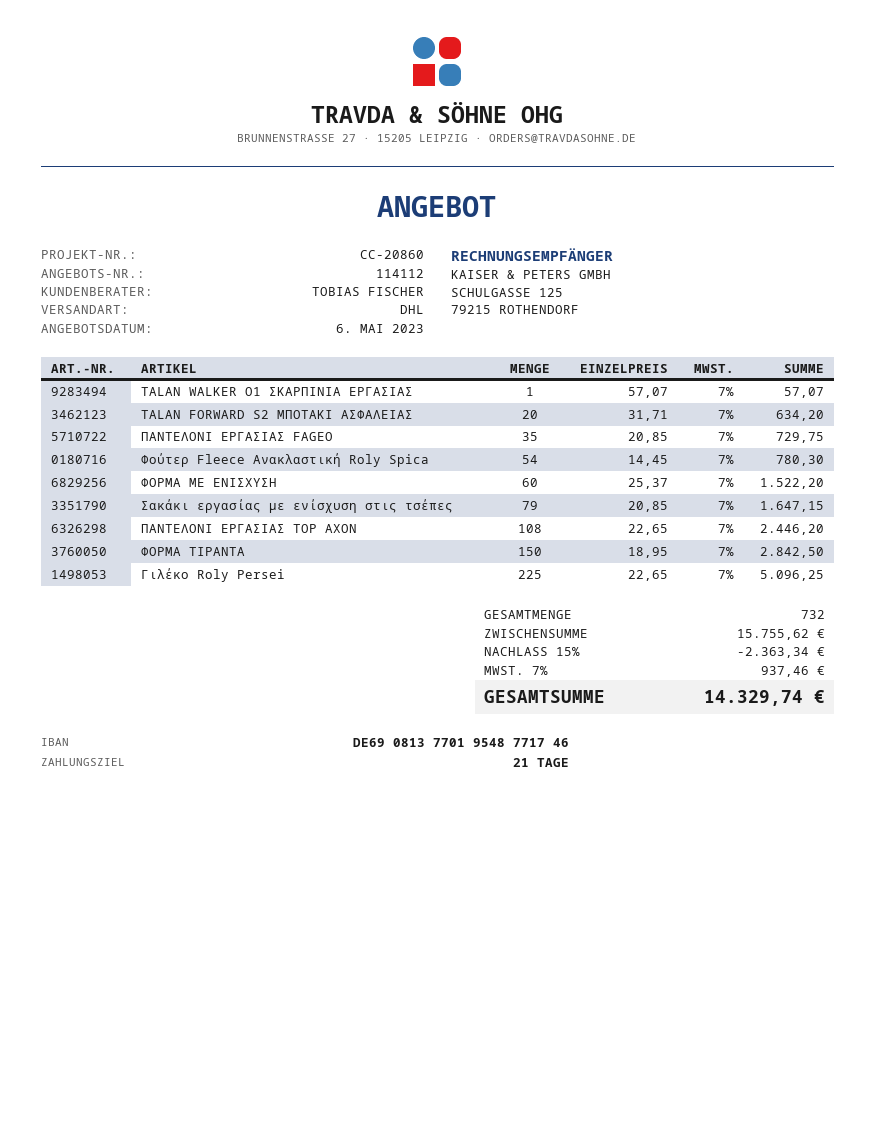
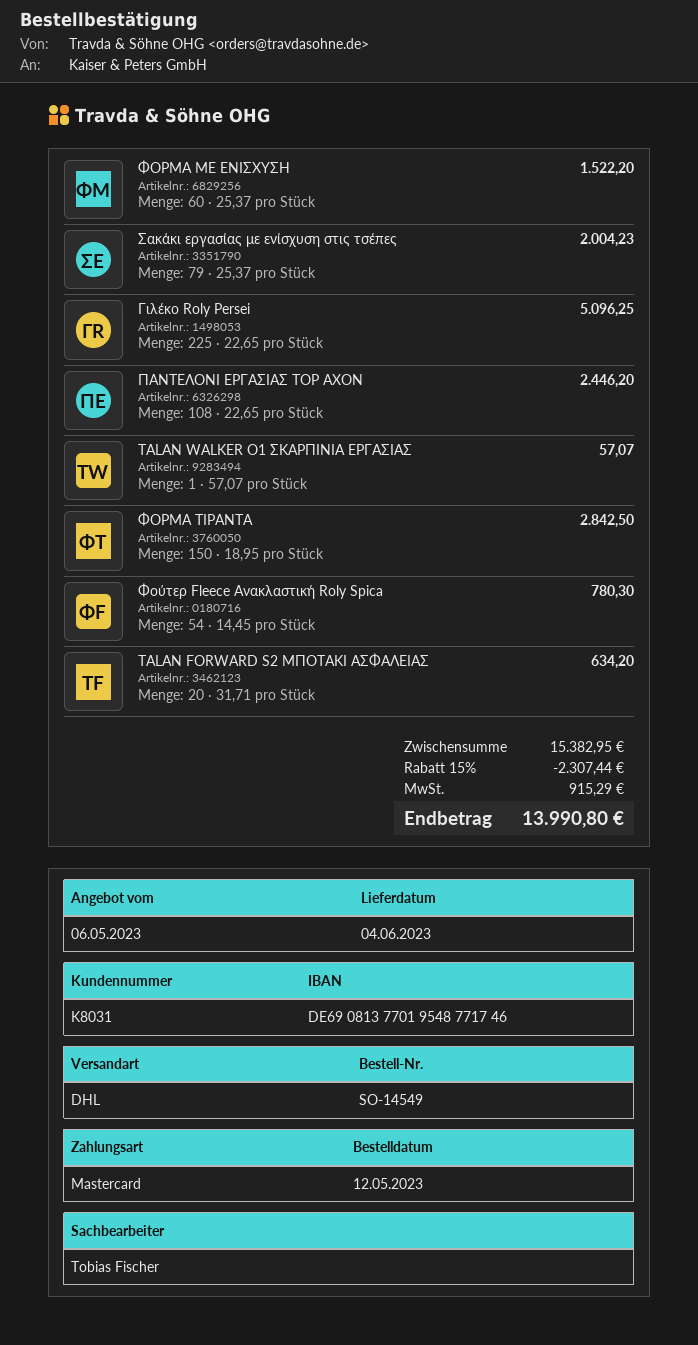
ΠΑΝΤΕΛΟΝΙ ΕΡΓΑΣΙΑΣ FAGEO: 35 x 20.85 = 729.75 -> none
Σακάκι εργασίας με ενίσχυση στις τσέπες: 79 x 20.85 = 1647.15 -> 79 x 25.37 = 2004.23
subtotal: 15755.62 -> 15382.95
discount: 15% = 2363.34 -> 15% = 2307.44
tax: 937.46 -> 915.29
total: 14329.74 -> 13990.80

